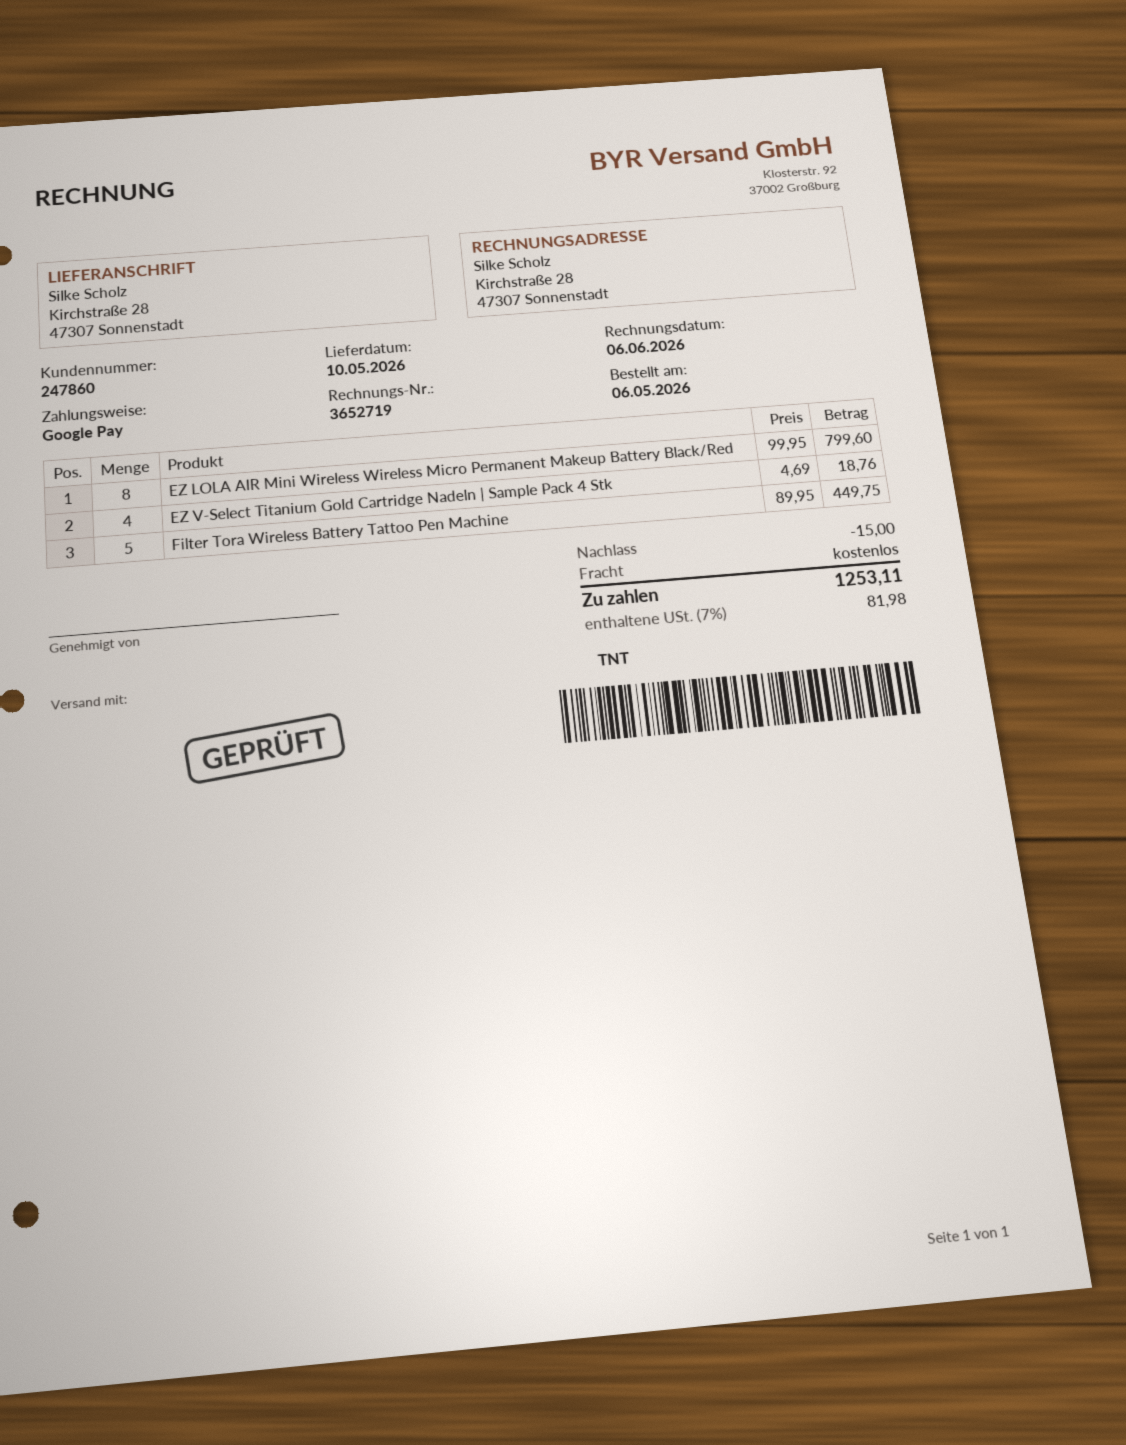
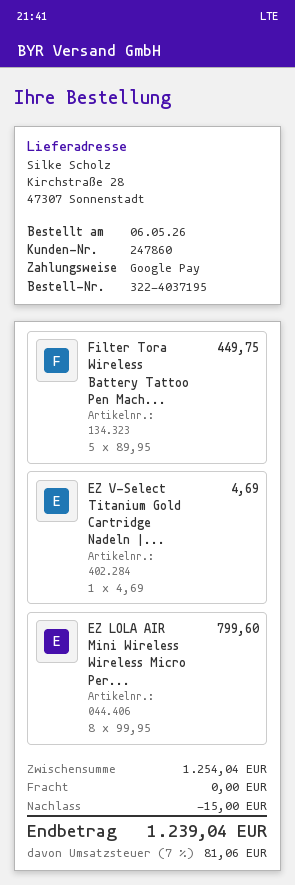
EZ V-Select Titanium Gold Cartridge Nadeln | Sample Pack 4 Stk: 4 x 4.69 = 18.76 -> 1 x 4.69 = 4.69
tax: 7% = 81.98 -> 7% = 81.06
total: 1253.11 -> 1239.04

